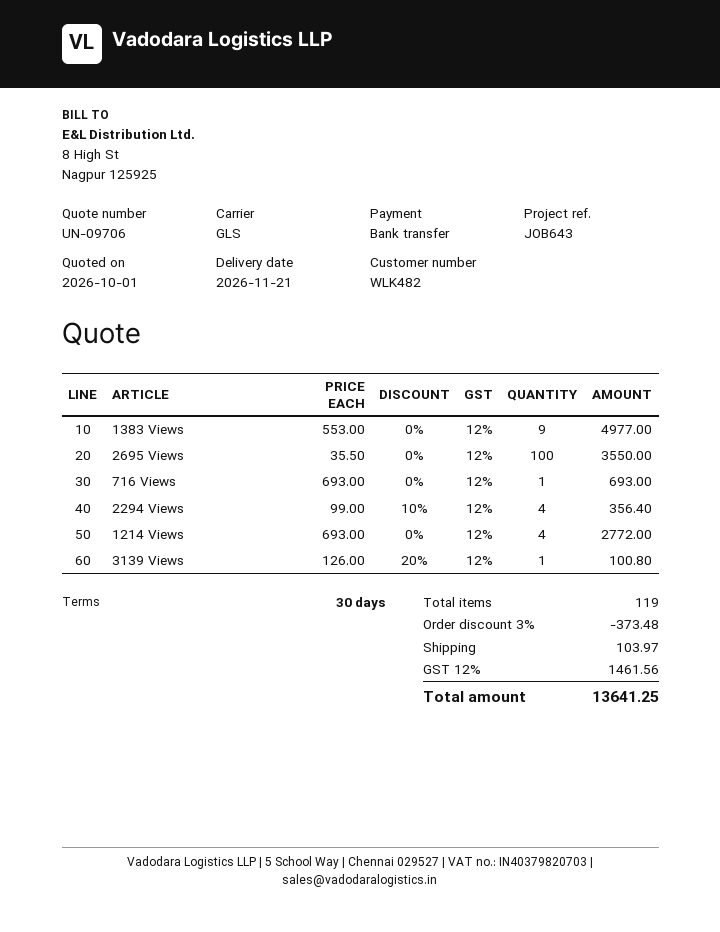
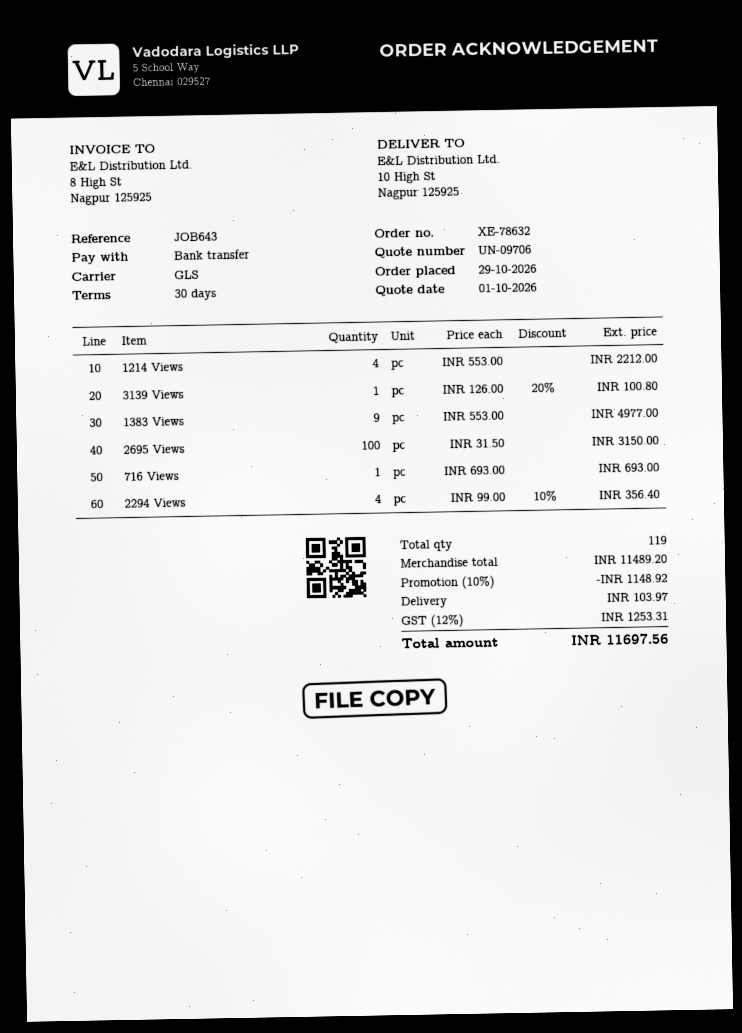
2695 Views: 100 x 35.50 = 3550.00 -> 100 x 31.50 = 3150.00
1214 Views: 4 x 693.00 = 2772.00 -> 4 x 553.00 = 2212.00
discount: 3% = 373.48 -> 10% = 1148.92
tax: 12% = 1461.56 -> 12% = 1253.31
total: 13641.25 -> 11697.56

